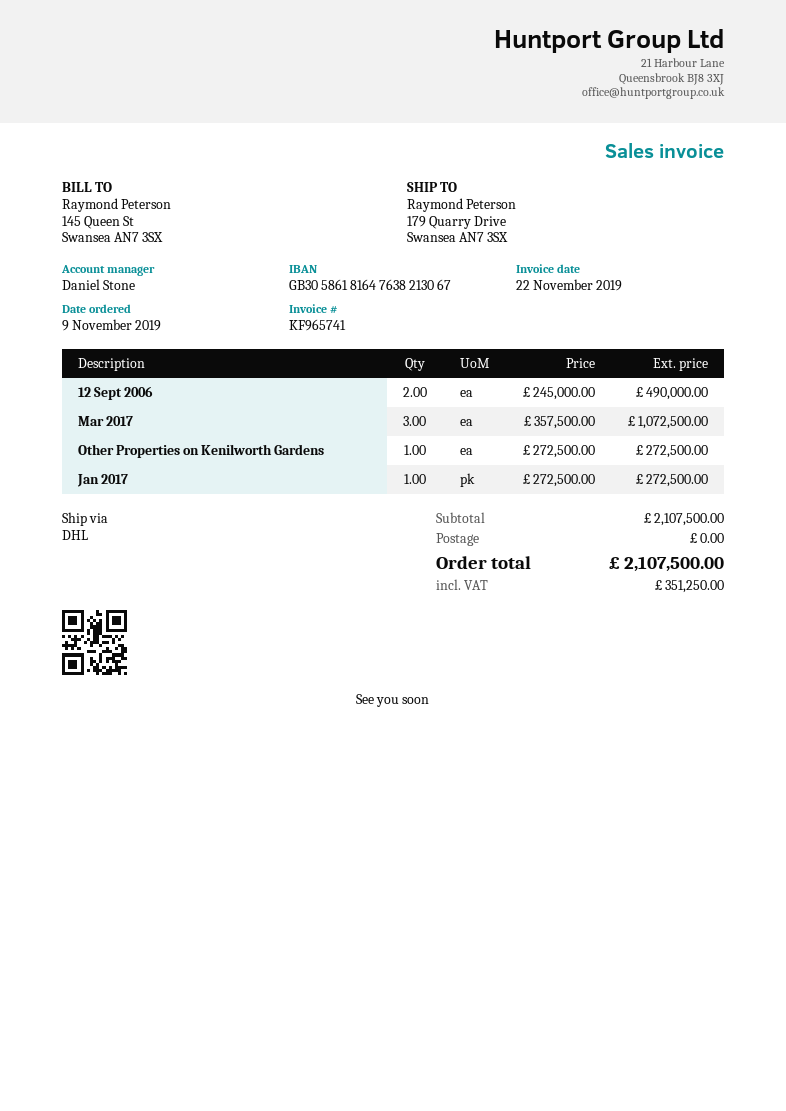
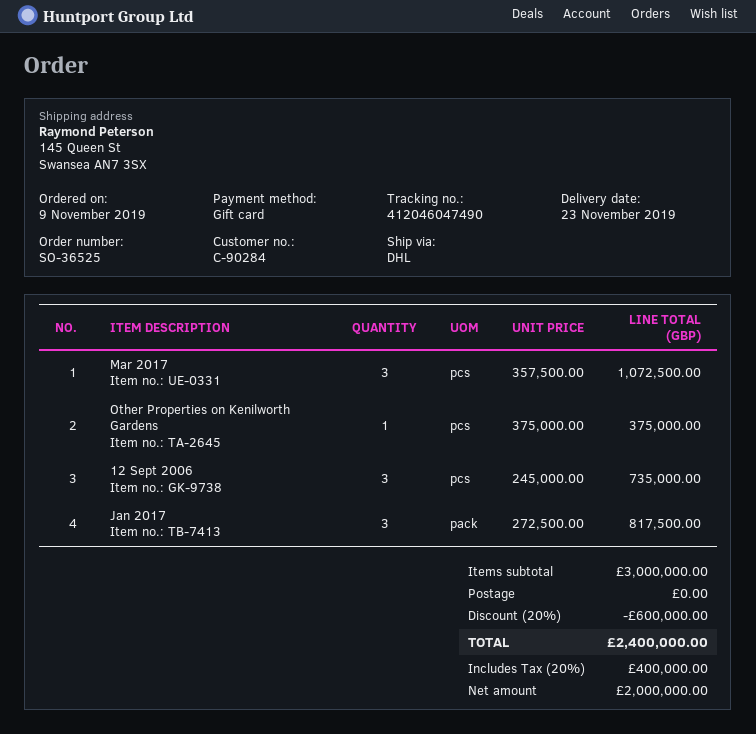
ship to: 179 Quarry Drive, Swansea AN7 3SX -> 145 Queen St, Swansea AN7 3SX
12 Sept 2006: 2 x 245000.00 = 490000.00 -> 3 x 245000.00 = 735000.00
Other Properties on Kenilworth Gardens: 1 x 272500.00 = 272500.00 -> 1 x 375000.00 = 375000.00
Jan 2017: 1 x 272500.00 = 272500.00 -> 3 x 272500.00 = 817500.00
subtotal: 2107500.00 -> 3000000.00
discount: none -> 20% = 600000.00
tax: 351250.00 -> 400000.00
total: 2107500.00 -> 2400000.00

